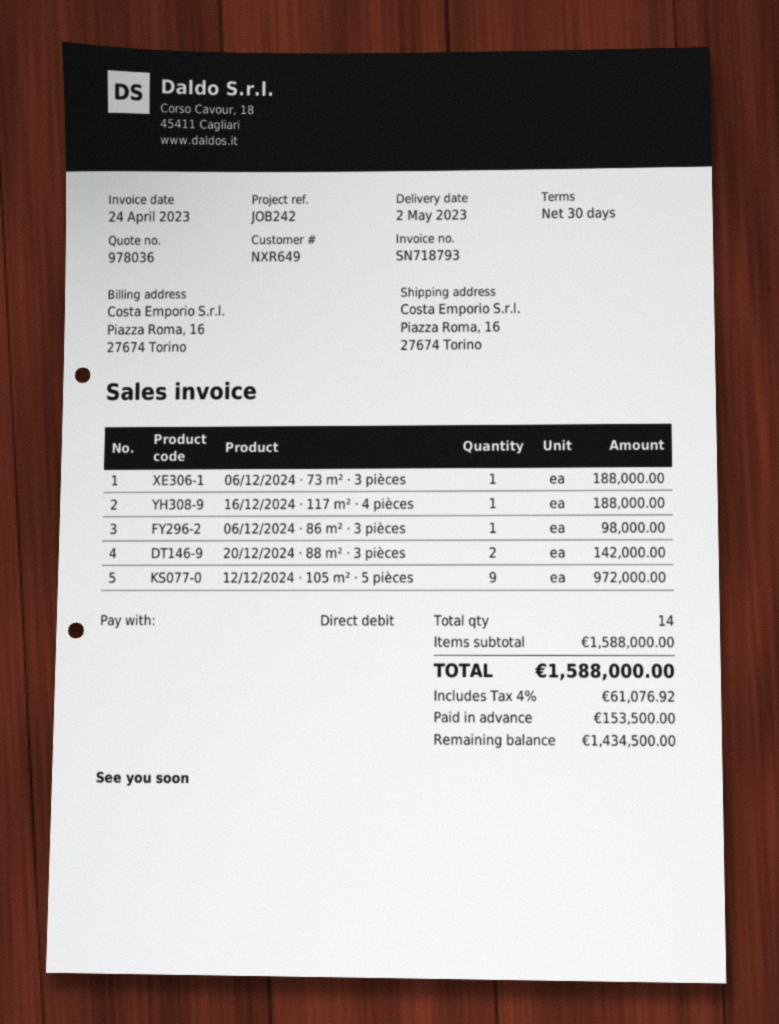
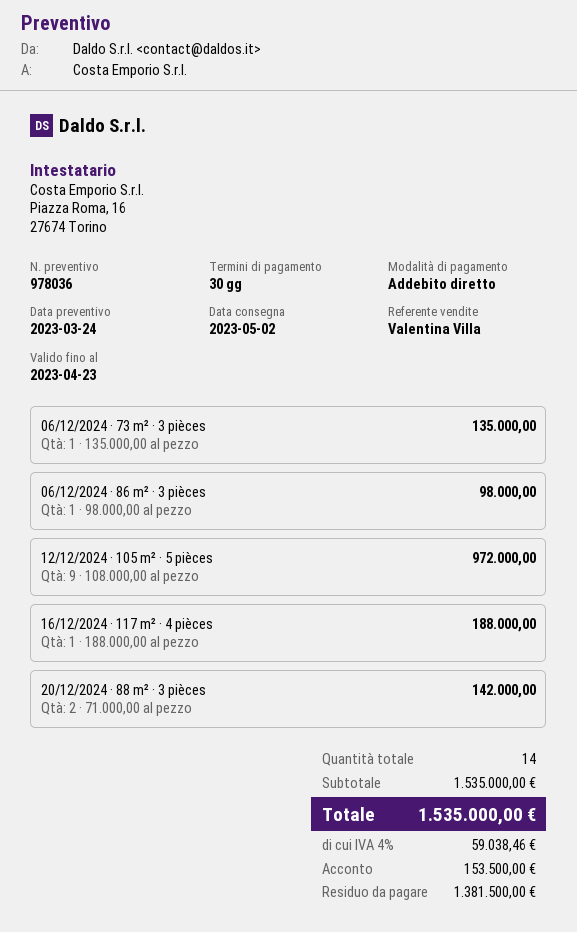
06/12/2024 · 73 m² · 3 pièces: 1 for 188000.00 -> 1 for 135000.00
subtotal: 1588000.00 -> 1535000.00
tax: 4% = 61076.92 -> 4% = 59038.46
total: 1588000.00 -> 1535000.00
balance: 1434500.00 -> 1381500.00

